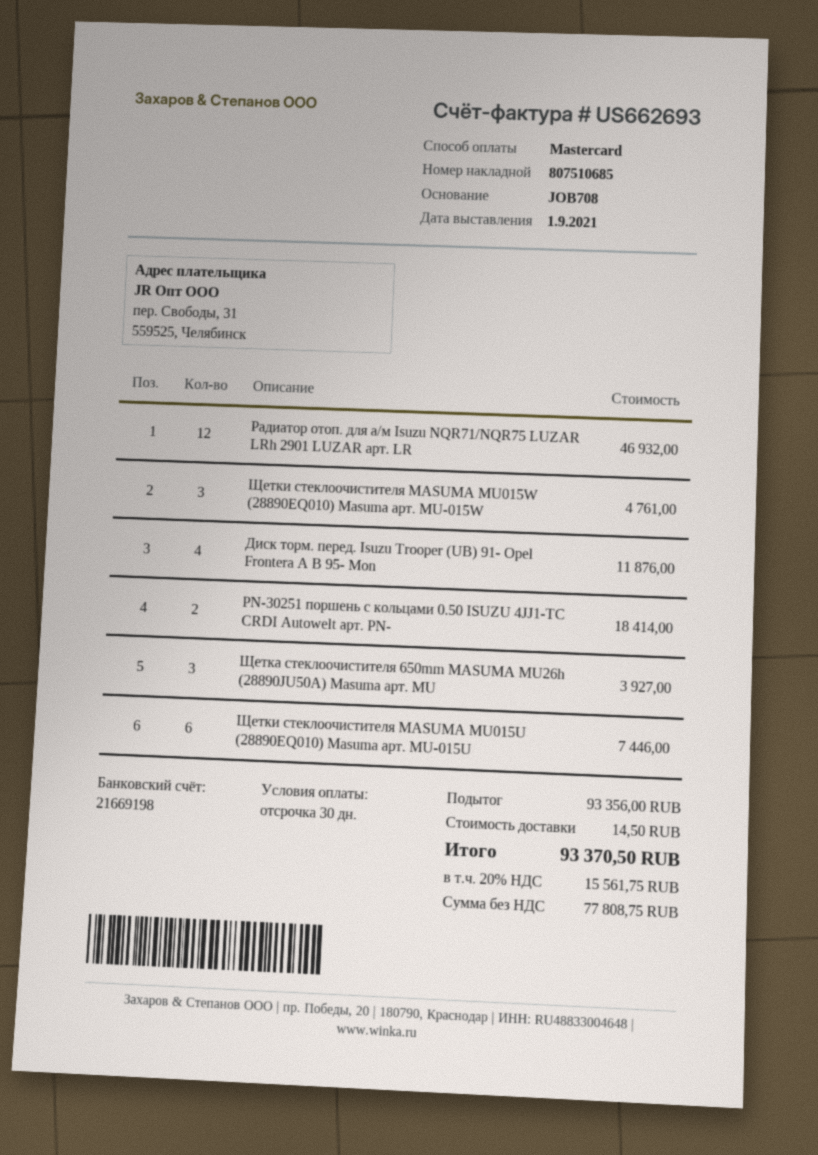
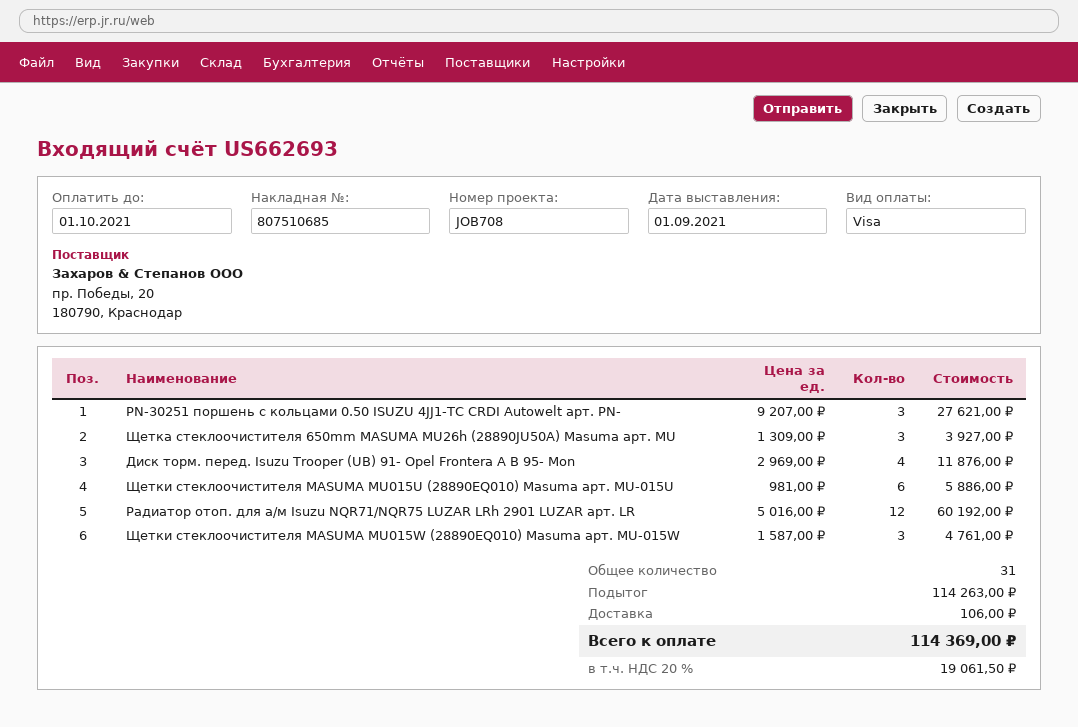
payment method: Mastercard -> Visa
Радиатор отоп. для а/м Isuzu NQR71/NQR75 LUZAR LRh 2901 LUZAR арт. LR: 12 for 46932.00 -> 12 for 60192.00
PN-30251 поршень с кольцами 0.50 ISUZU 4JJ1-TC CRDI Autowelt арт. PN-: 2 for 18414.00 -> 3 for 27621.00
Щетки стеклоочистителя MASUMA MU015U (28890EQ010) Masuma арт. MU-015U: 6 for 7446.00 -> 6 for 5886.00
subtotal: 93356.00 -> 114263.00
shipping: 14.50 -> 106.00
tax: 20% = 15561.75 -> 20% = 19061.50
total: 93370.50 -> 114369.00

